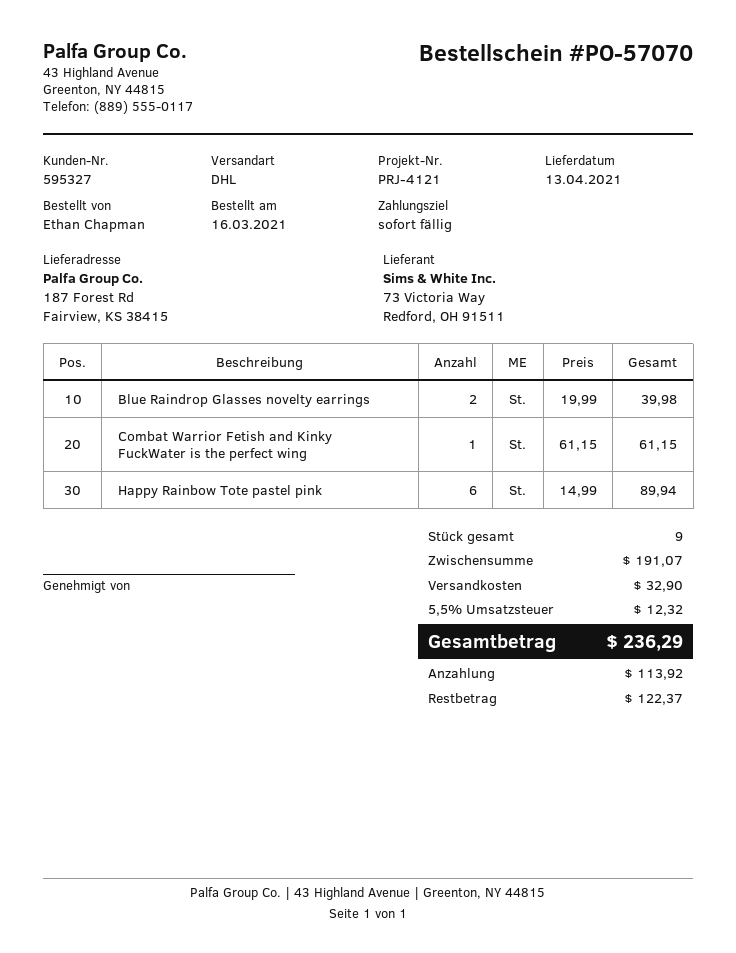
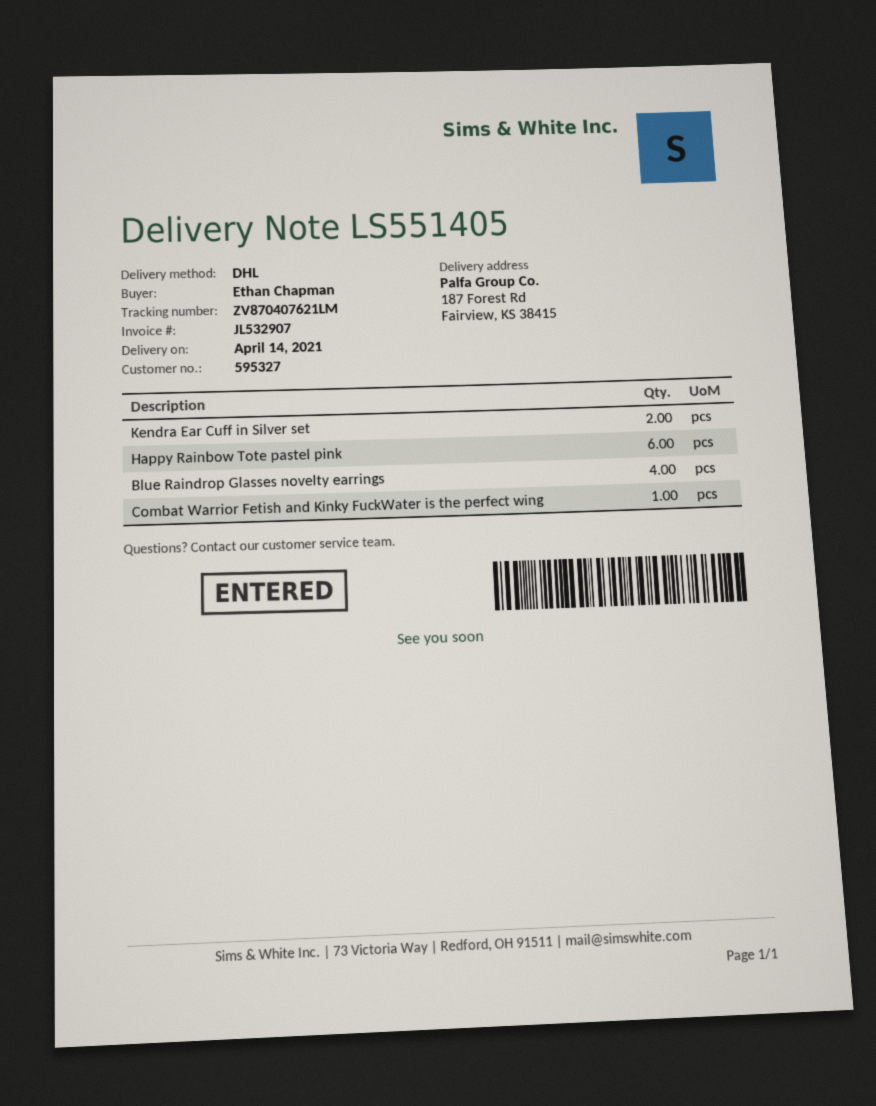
delivery date: 2021-04-13 -> 2021-04-14
Blue Raindrop Glasses novelty earrings: 2 -> 4
Kendra Ear Cuff in Silver set: none -> 2

